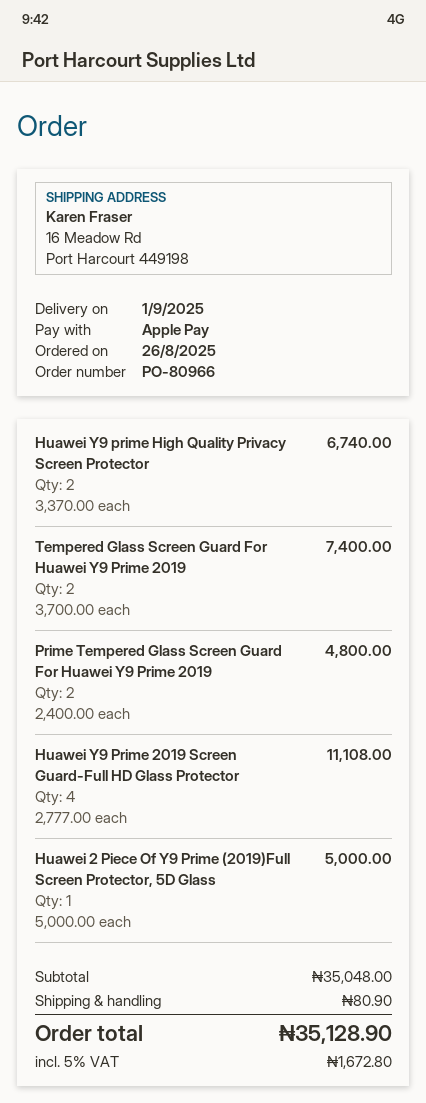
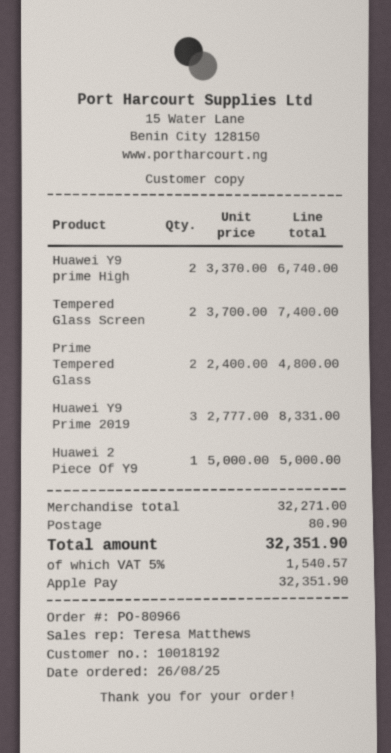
Huawei Y9 Prime 2019 Screen Guard-Full HD Glass Protector: 4 x 2777.00 = 11108.00 -> 3 x 2777.00 = 8331.00
subtotal: 35048.00 -> 32271.00
tax: 5% = 1672.80 -> 5% = 1540.57
total: 35128.90 -> 32351.90

